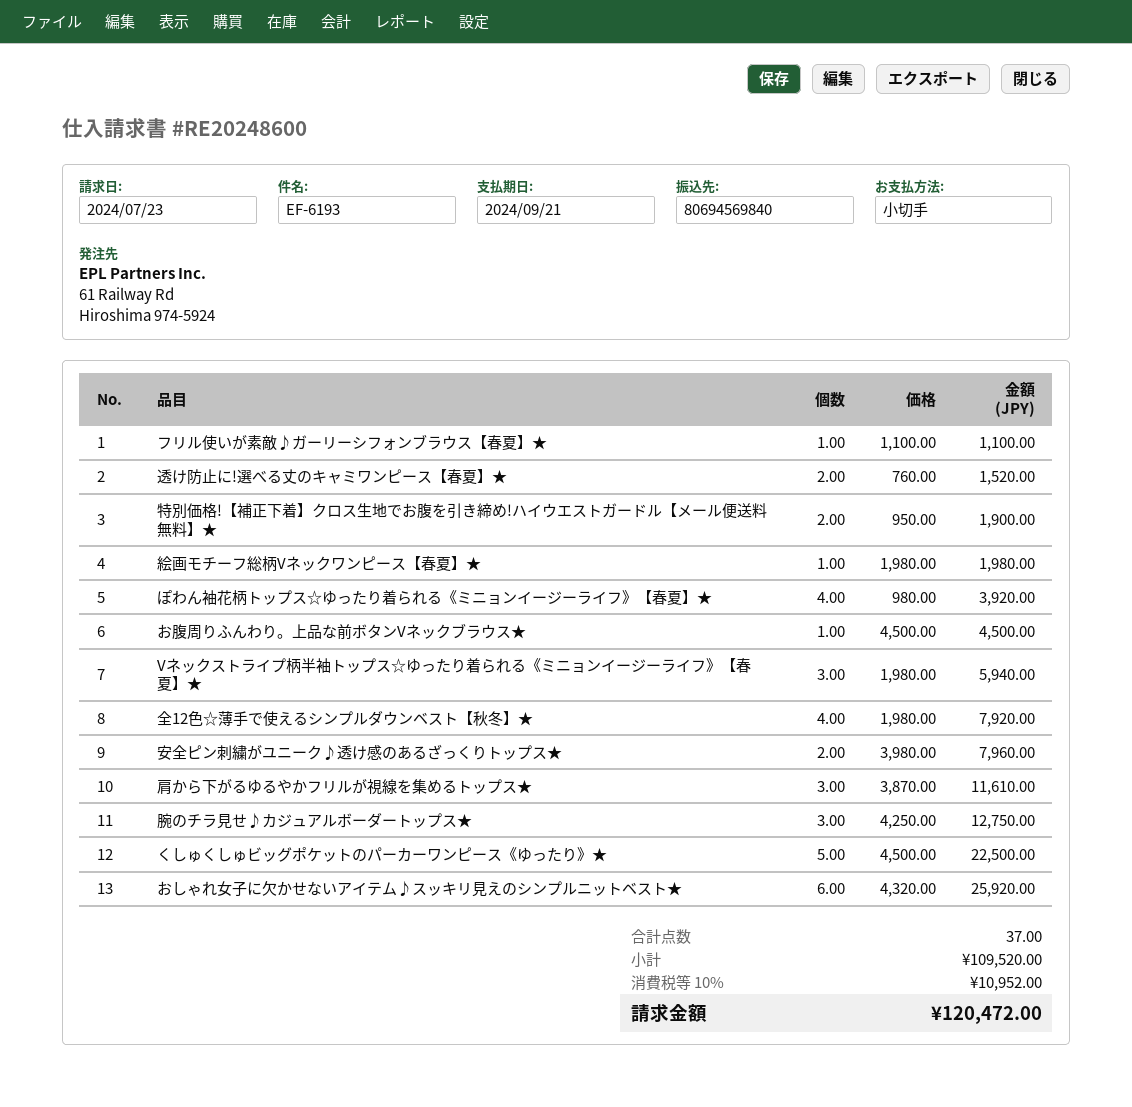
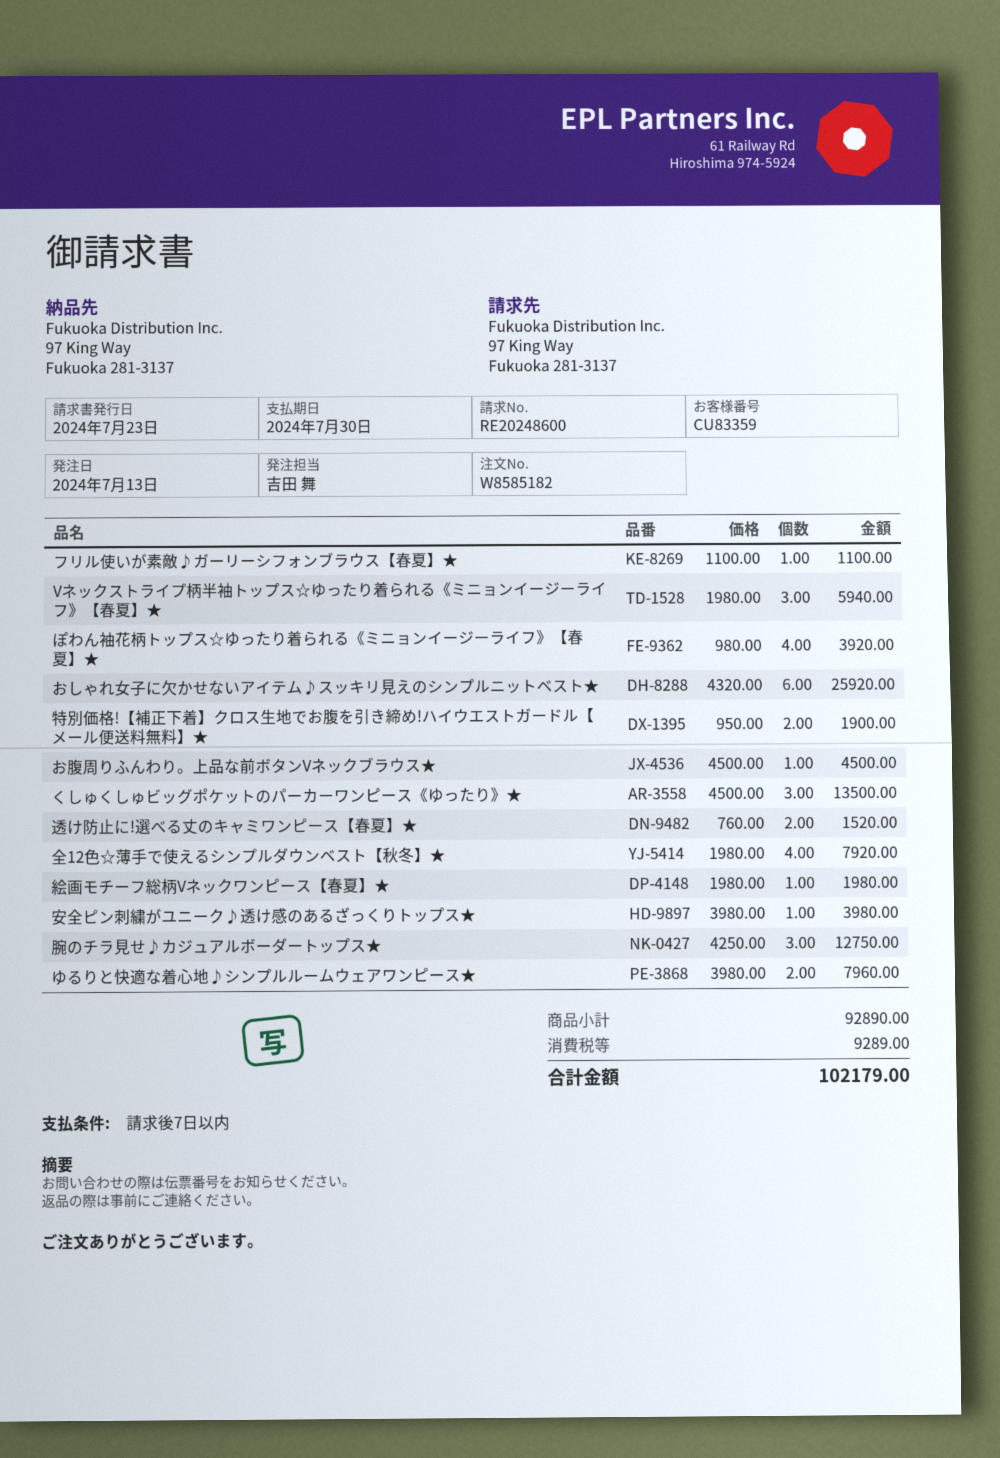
due date: 2024-09-21 -> 2024-07-30
安全ピン刺繍がユニーク♪透け感のあるざっくりトップス★: 2 x 3980.00 = 7960.00 -> 1 x 3980.00 = 3980.00
肩から下がるゆるやかフリルが視線を集めるトップス★: 3 x 3870.00 = 11610.00 -> none
くしゅくしゅビッグポケットのパーカーワンピース《ゆったり》★: 5 x 4500.00 = 22500.00 -> 3 x 4500.00 = 13500.00
ゆるりと快適な着心地♪シンプルルームウェアワンピース★: none -> 2 x 3980.00 = 7960.00
subtotal: 109520.00 -> 92890.00
tax: 10952.00 -> 9289.00
total: 120472.00 -> 102179.00

